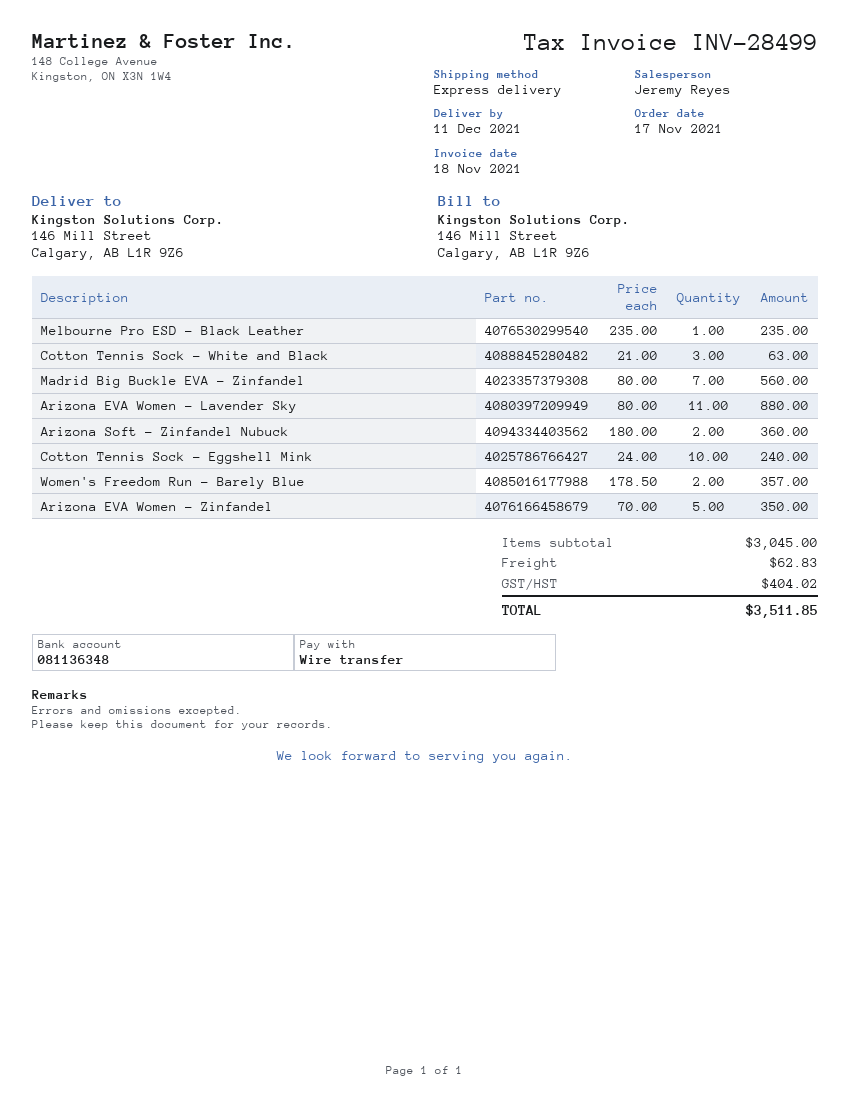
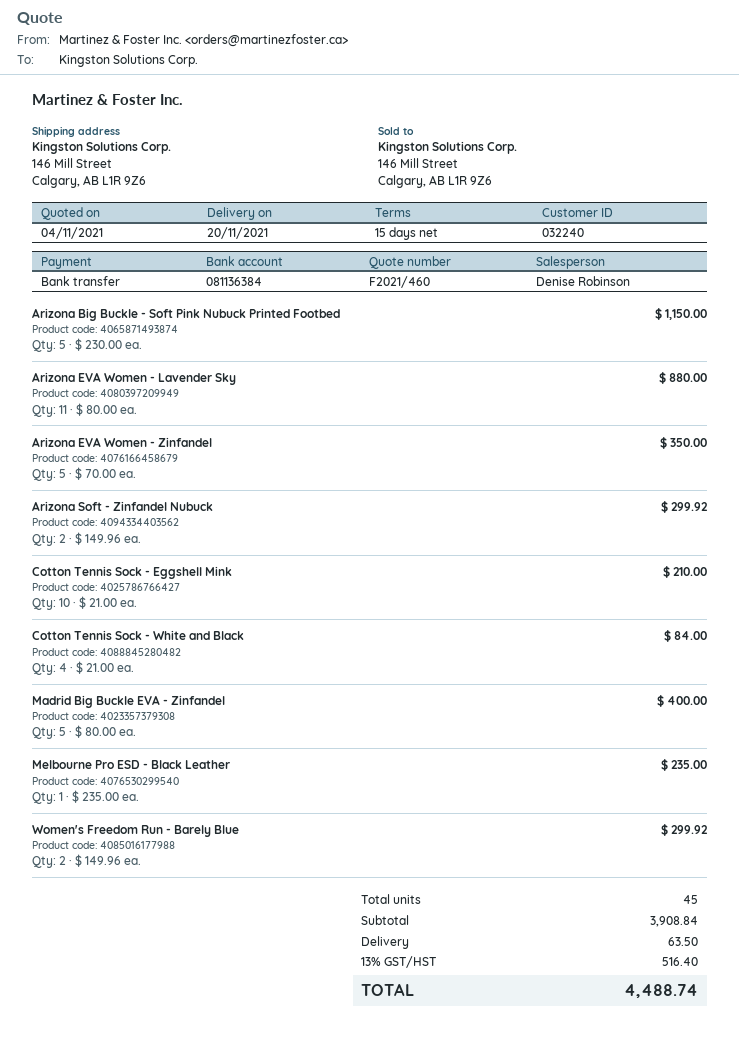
delivery date: 2021-12-11 -> 2021-11-20
sales rep: Jeremy Reyes -> Denise Robinson
bank account: 081136348 -> 081136384
Cotton Tennis Sock - White and Black: 3 x 21.00 = 63.00 -> 4 x 21.00 = 84.00
Madrid Big Buckle EVA - Zinfandel: 7 x 80.00 = 560.00 -> 5 x 80.00 = 400.00
Arizona Soft - Zinfandel Nubuck: 2 x 180.00 = 360.00 -> 2 x 149.96 = 299.92
Cotton Tennis Sock - Eggshell Mink: 10 x 24.00 = 240.00 -> 10 x 21.00 = 210.00
Women's Freedom Run - Barely Blue: 2 x 178.50 = 357.00 -> 2 x 149.96 = 299.92
Arizona Big Buckle - Soft Pink Nubuck Printed Footbed: none -> 5 x 230.00 = 1150.00
subtotal: 3045.00 -> 3908.84
shipping: 62.83 -> 63.50
tax: 404.02 -> 516.40
total: 3511.85 -> 4488.74

